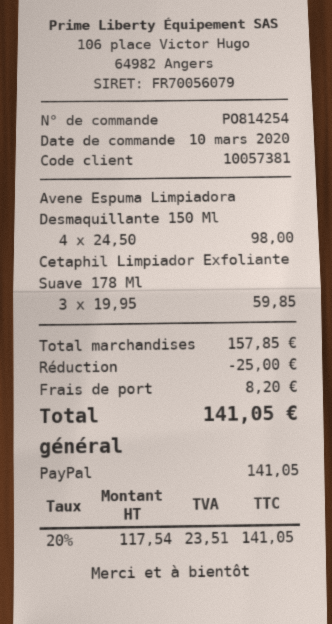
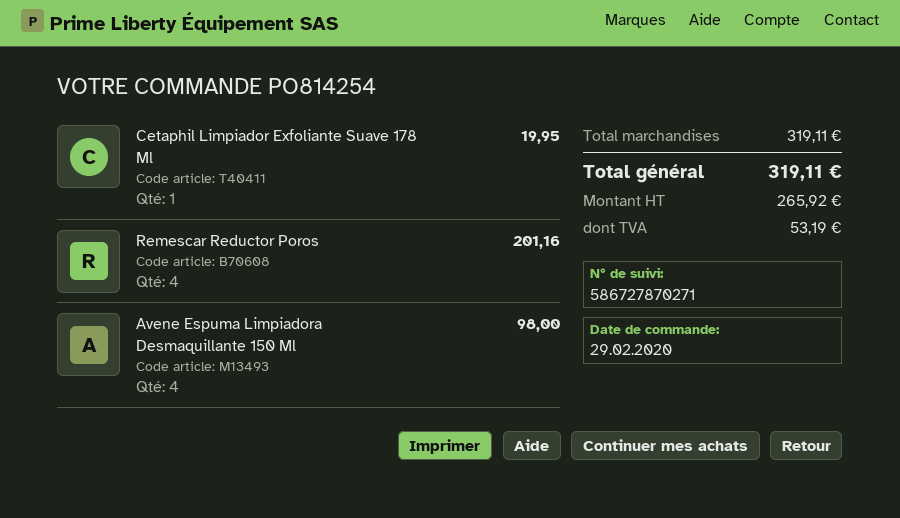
order date: 2020-03-10 -> 2020-02-29
Cetaphil Limpiador Exfoliante Suave 178 Ml: 3 for 59.85 -> 1 for 19.95
Remescar Reductor Poros: none -> 4 for 201.16
subtotal: 157.85 -> 319.11
discount: 25.00 -> none
shipping: 8.20 -> none
net: 117.54 -> 265.92
tax: 23.51 -> 53.19
total: 141.05 -> 319.11

